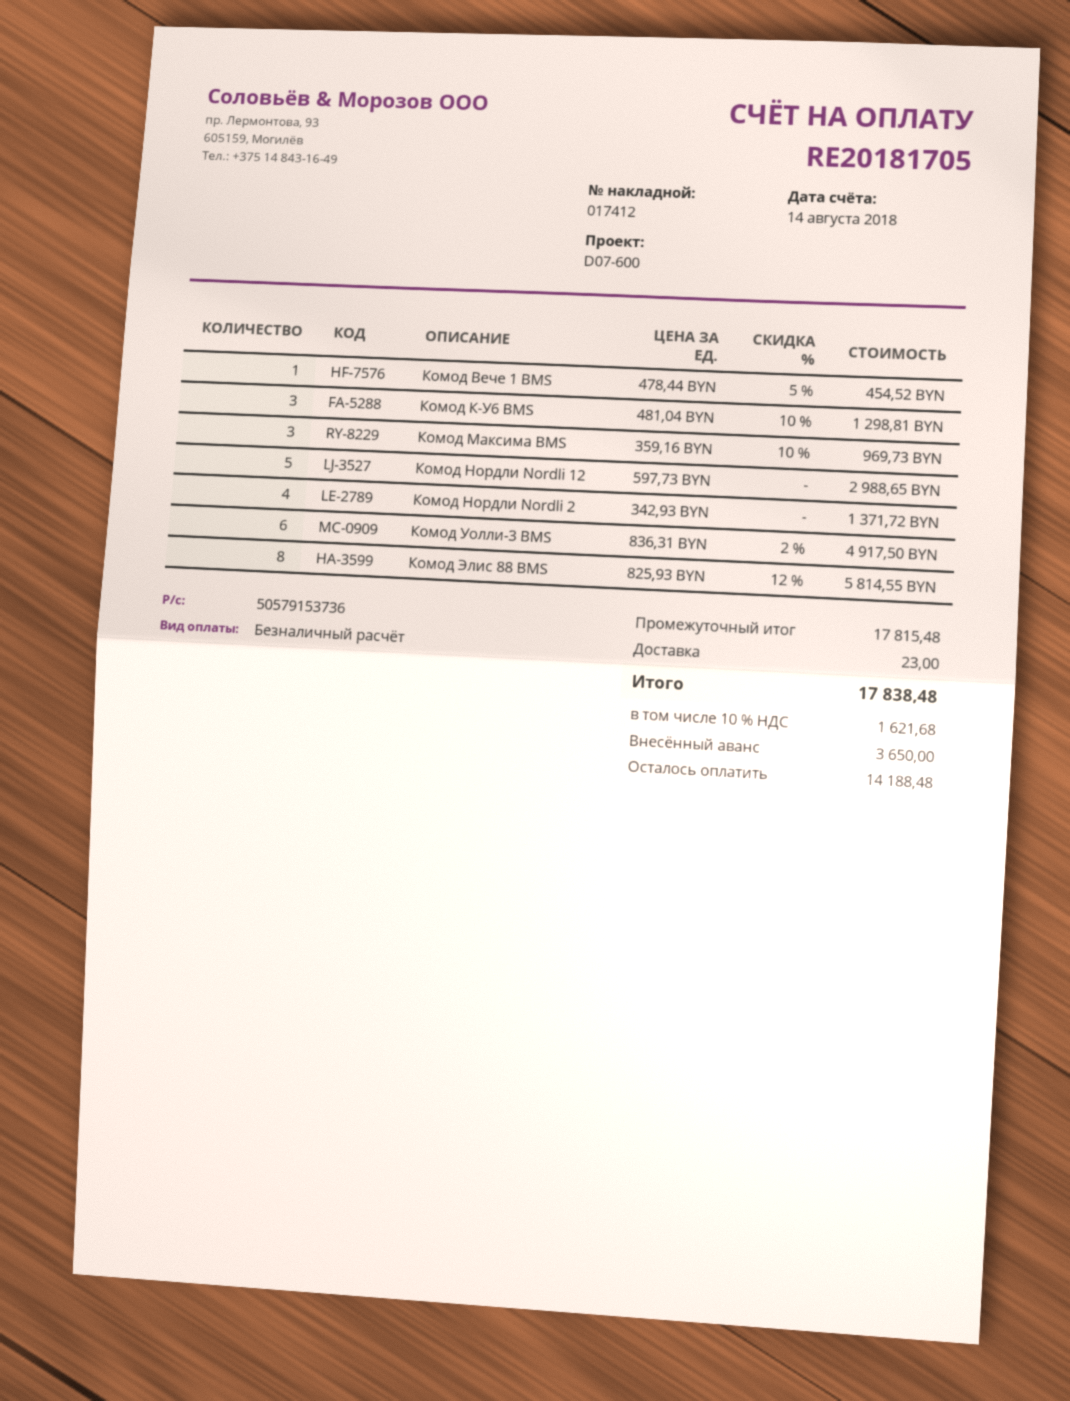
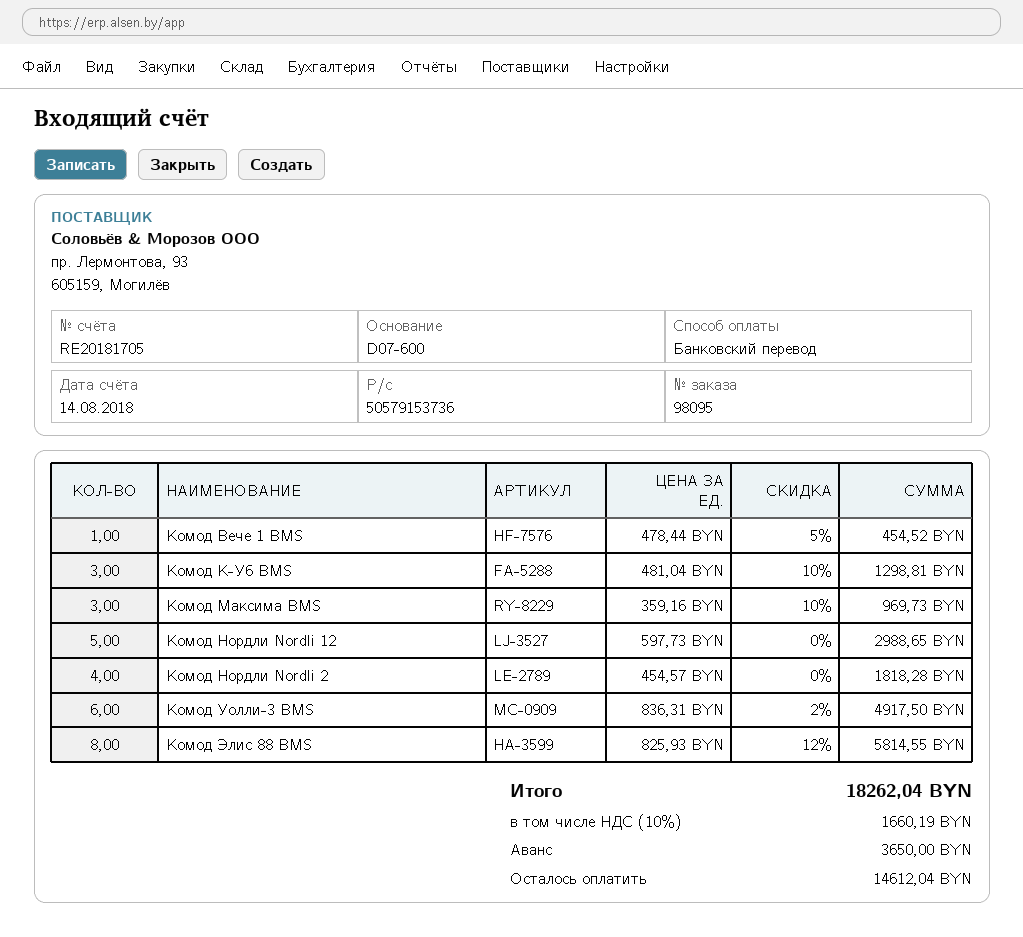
Комод Нордли Nordli 2: 4 x 342.93 = 1371.72 -> 4 x 454.57 = 1818.28
shipping: 23.00 -> none
tax: 10% = 1621.68 -> 10% = 1660.19
total: 17838.48 -> 18262.04
balance: 14188.48 -> 14612.04

